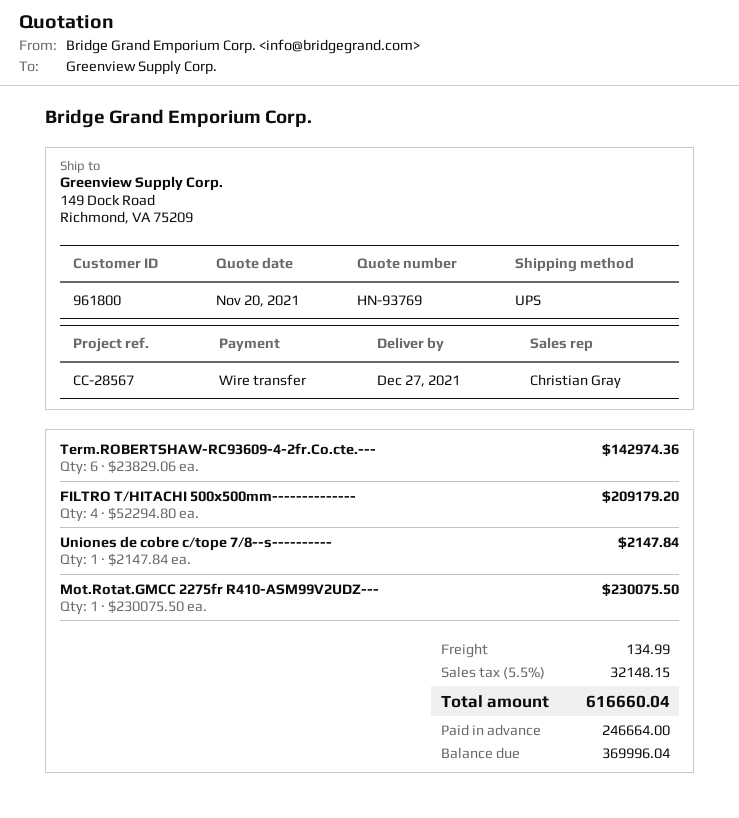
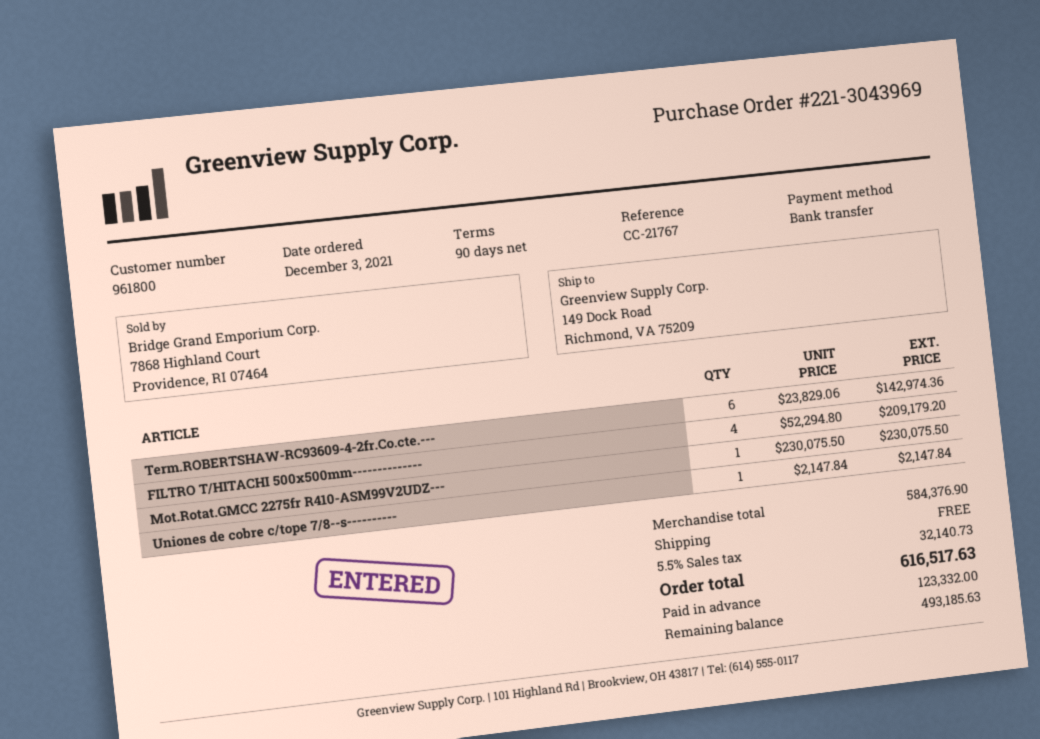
reference: CC-28567 -> CC-21767
shipping: 134.99 -> 0.00
tax: 5.5% = 32148.15 -> 5.5% = 32140.73
total: 616660.04 -> 616517.63
deposit: 246664.00 -> 123332.00
balance: 369996.04 -> 493185.63

